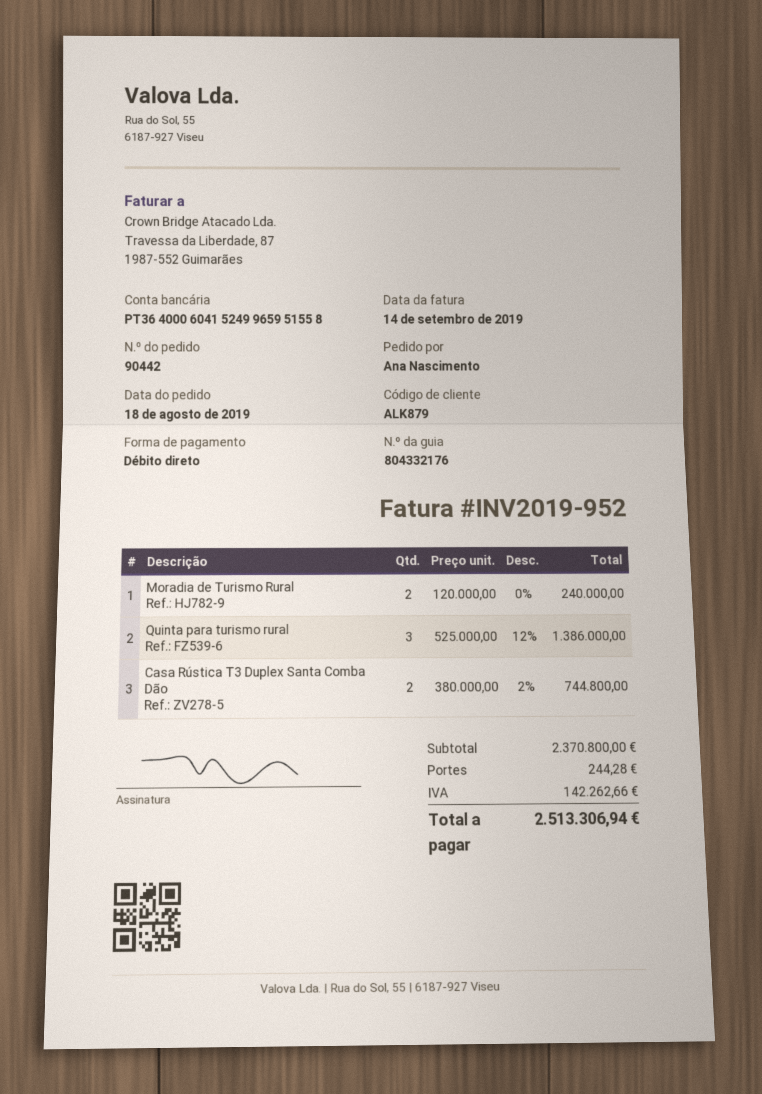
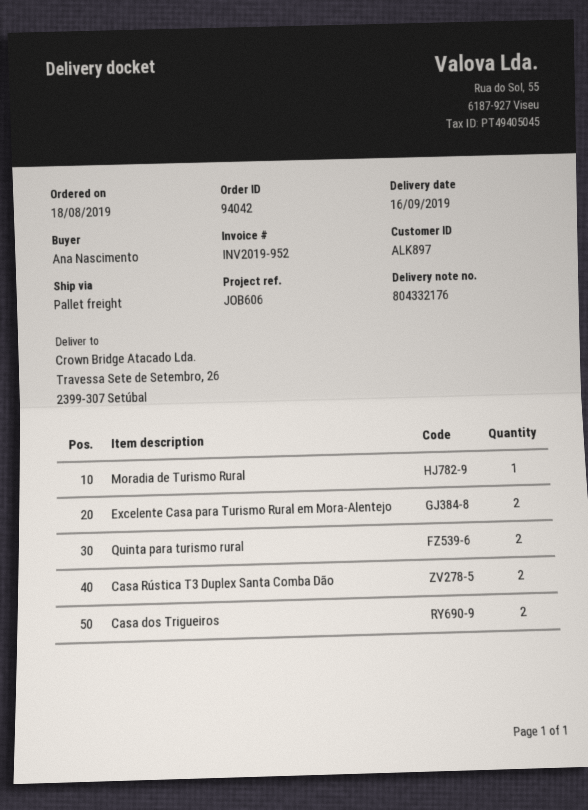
order number: 90442 -> 94042
customer number: ALK879 -> ALK897
Moradia de Turismo Rural: 2 -> 1
Quinta para turismo rural: 3 -> 2
Excelente Casa para Turismo Rural em Mora-Alentejo: none -> 2
Casa dos Trigueiros: none -> 2

